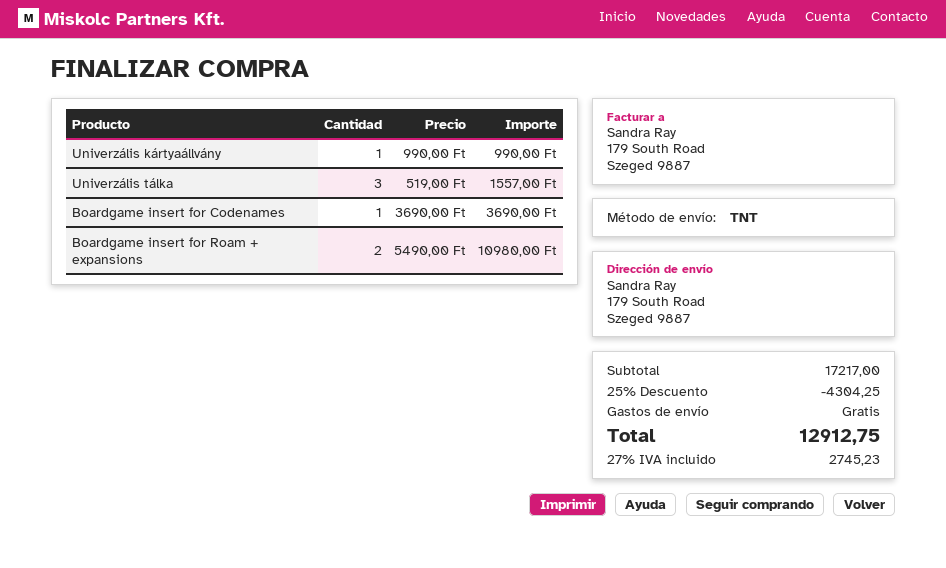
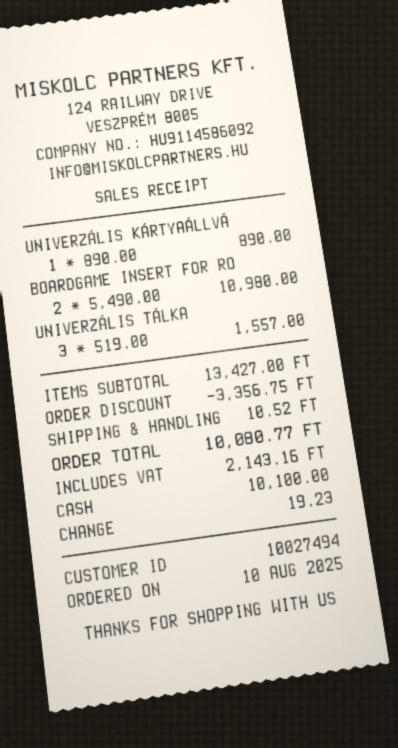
Univerzális kártyaállvány: 1 x 990.00 = 990.00 -> 1 x 890.00 = 890.00
Boardgame insert for Codenames: 1 x 3690.00 = 3690.00 -> none
subtotal: 17217.00 -> 13427.00
discount: 4304.25 -> 3356.75
shipping: 0.00 -> 10.52
tax: 2745.23 -> 2143.16
total: 12912.75 -> 10080.77

